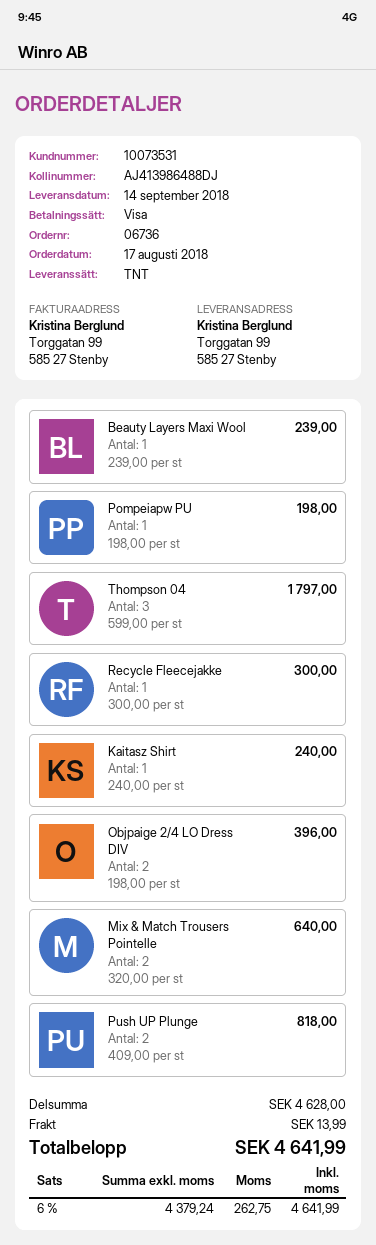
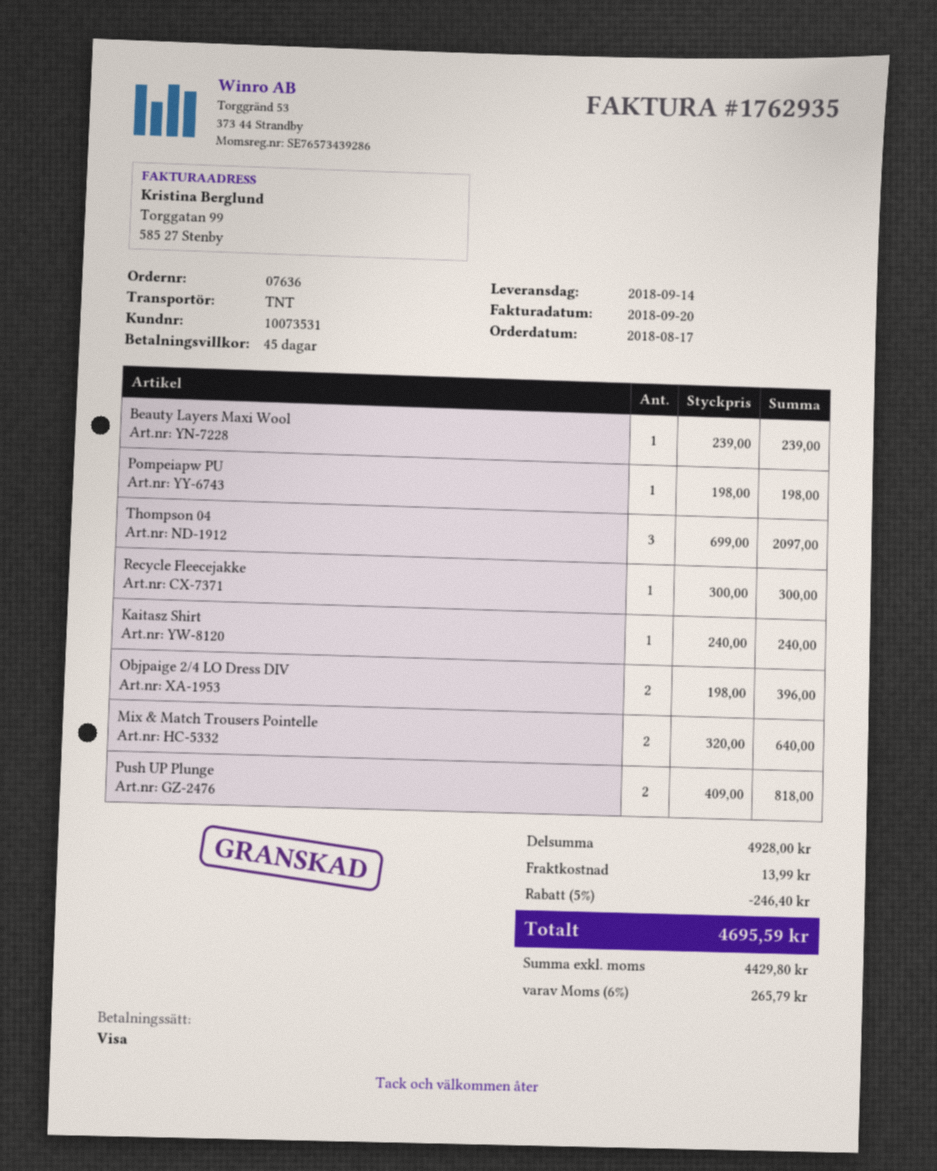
order number: 06736 -> 07636
Thompson 04: 3 x 599.00 = 1797.00 -> 3 x 699.00 = 2097.00
subtotal: 4628.00 -> 4928.00
discount: none -> 5% = 246.40
net: 4379.24 -> 4429.80
tax: 6% = 262.75 -> 6% = 265.79
total: 4641.99 -> 4695.59

